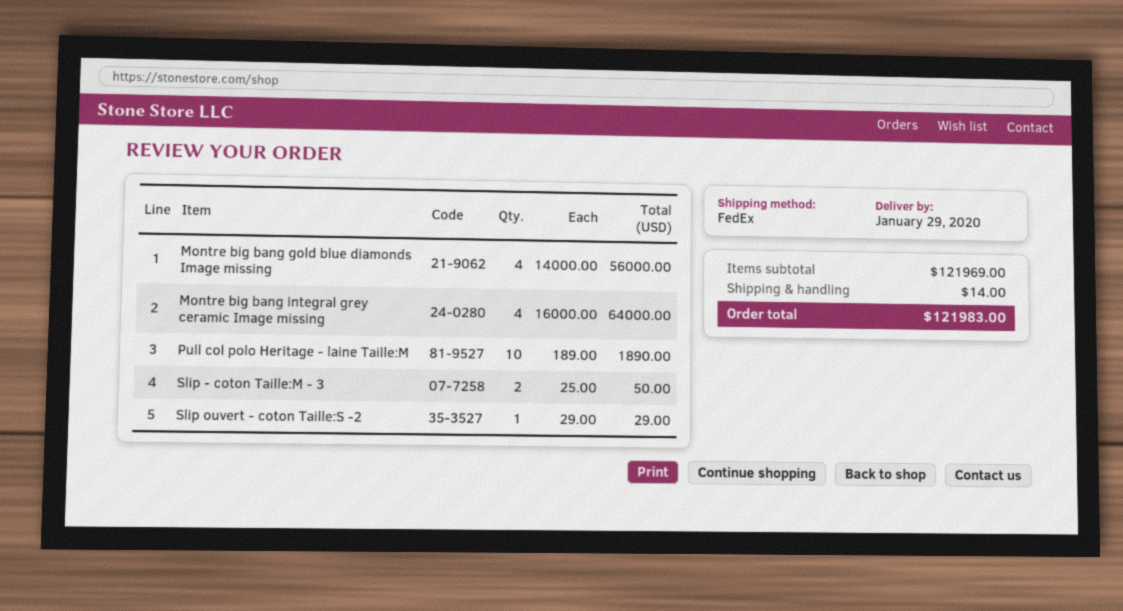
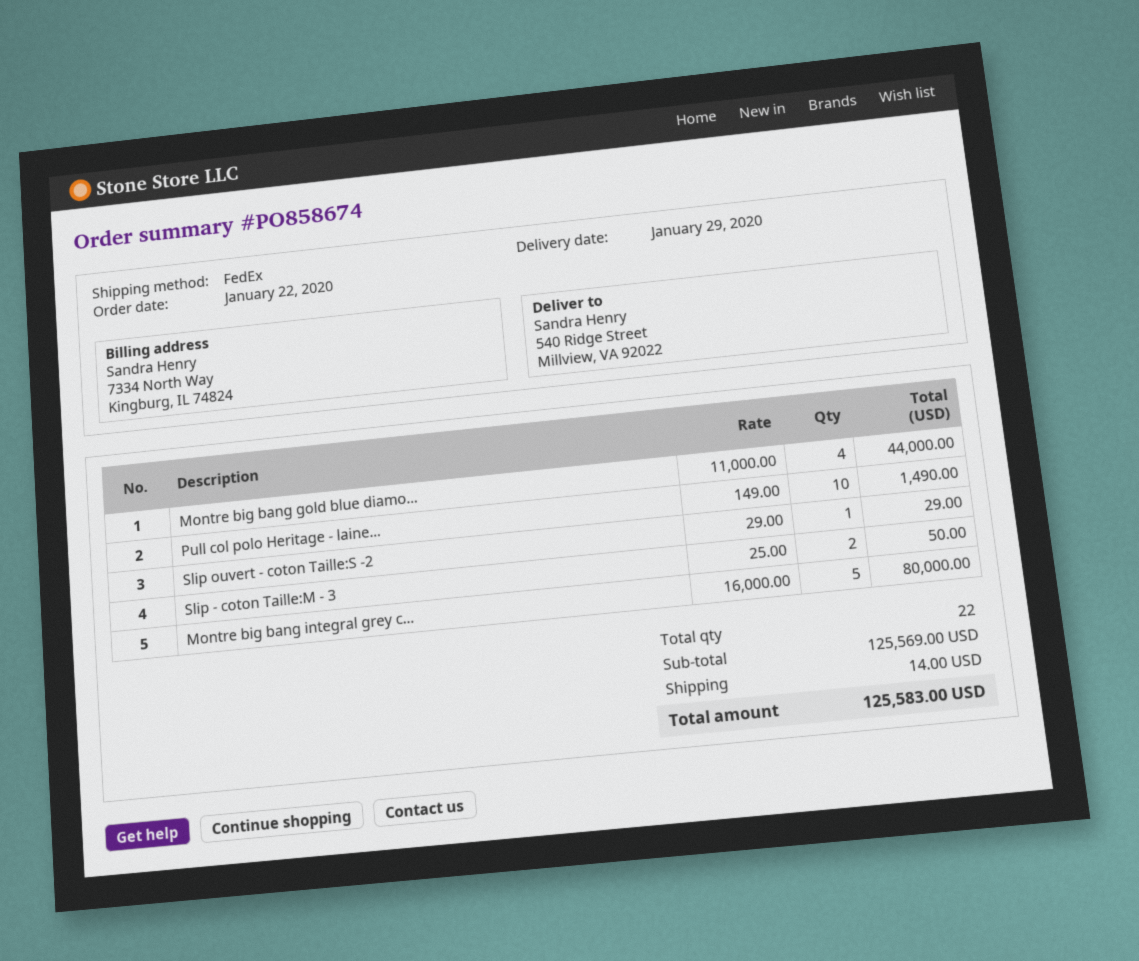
Montre big bang gold blue diamonds Image missing: 4 x 14000.00 = 56000.00 -> 4 x 11000.00 = 44000.00
Montre big bang integral grey ceramic Image missing: 4 x 16000.00 = 64000.00 -> 5 x 16000.00 = 80000.00
Pull col polo Heritage - laine Taille:M: 10 x 189.00 = 1890.00 -> 10 x 149.00 = 1490.00
subtotal: 121969.00 -> 125569.00
total: 121983.00 -> 125583.00

